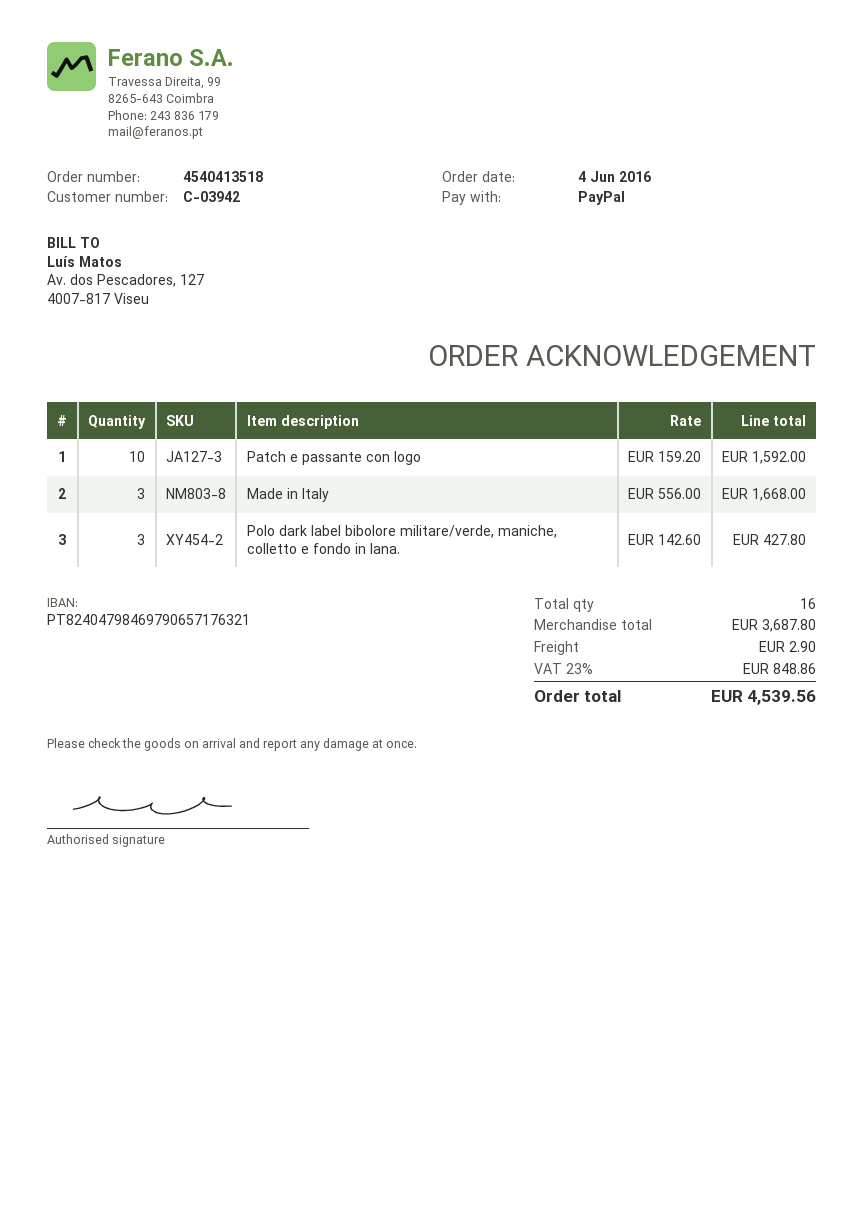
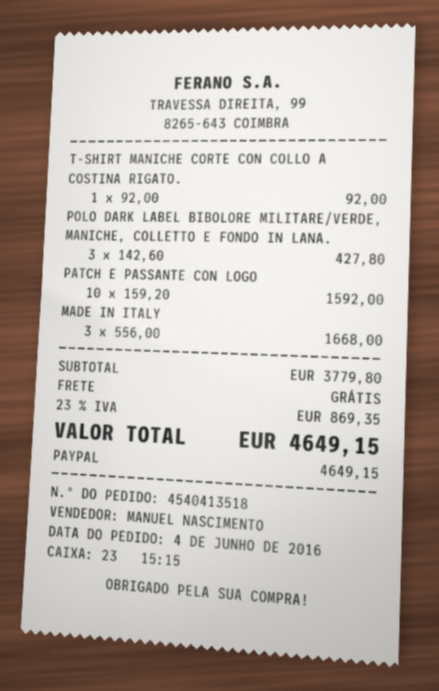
T-SHIRT MANICHE CORTE CON COLLO A COSTINA RIGATO.: none -> 1 x 92.00 = 92.00
subtotal: 3687.80 -> 3779.80
shipping: 2.90 -> 0.00
tax: 23% = 848.86 -> 23% = 869.35
total: 4539.56 -> 4649.15

